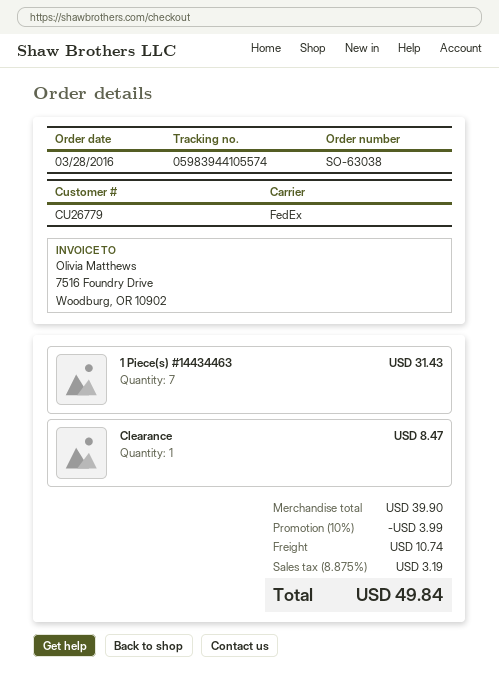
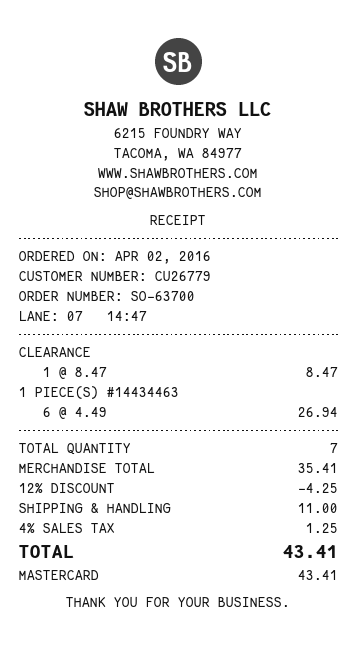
order number: SO-63038 -> SO-63700
order date: 2016-03-28 -> 2016-04-02
1 Piece(s) #14434463: 7 for 31.43 -> 6 for 26.94
subtotal: 39.90 -> 35.41
discount: 10% = 3.99 -> 12% = 4.25
shipping: 10.74 -> 11.00
tax: 8.875% = 3.19 -> 4% = 1.25
total: 49.84 -> 43.41

